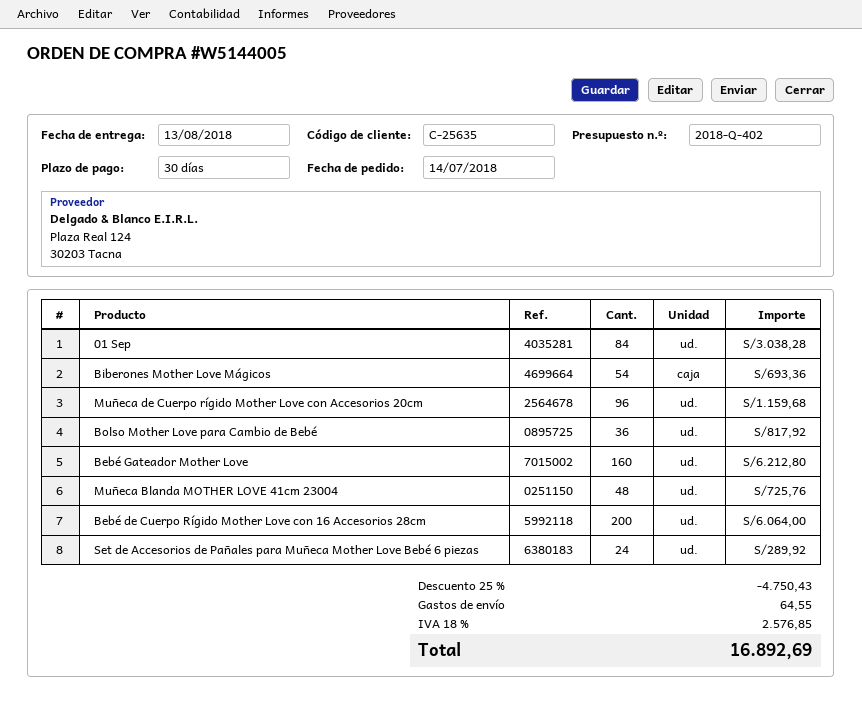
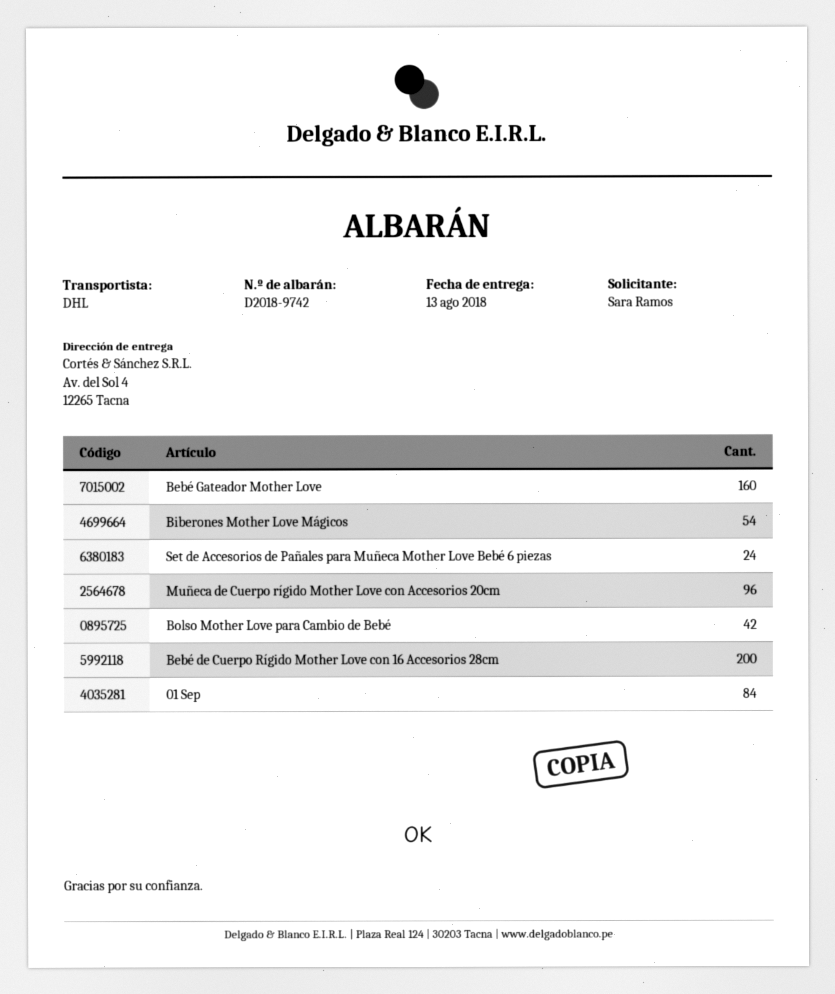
Bolso Mother Love para Cambio de Bebé: 36 -> 42
Muñeca Blanda MOTHER LOVE 41cm 23004: 48 -> none

